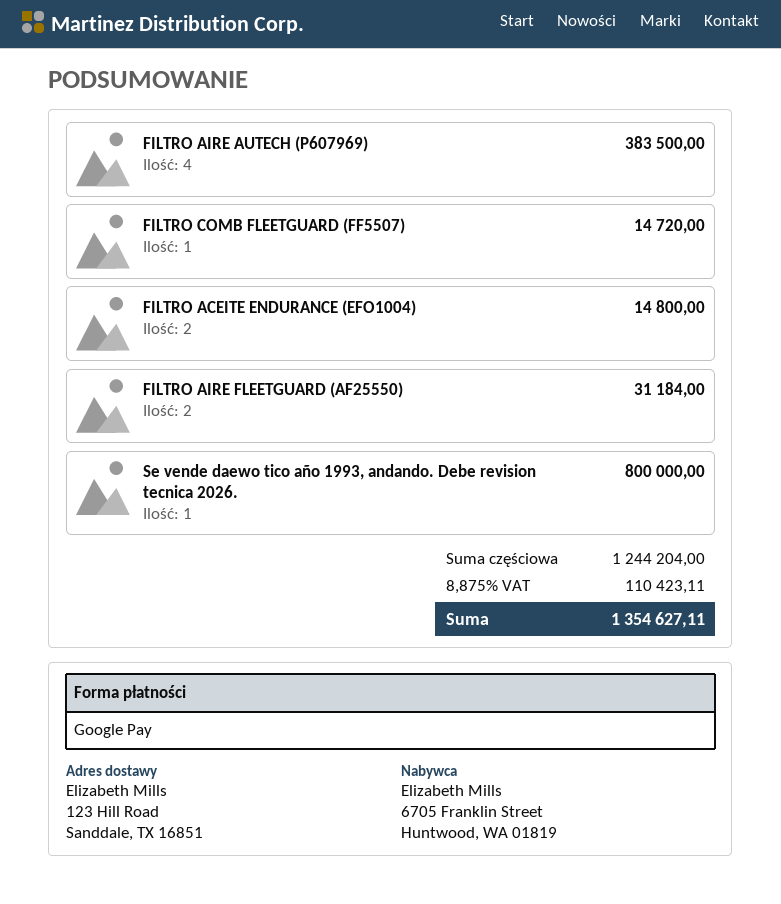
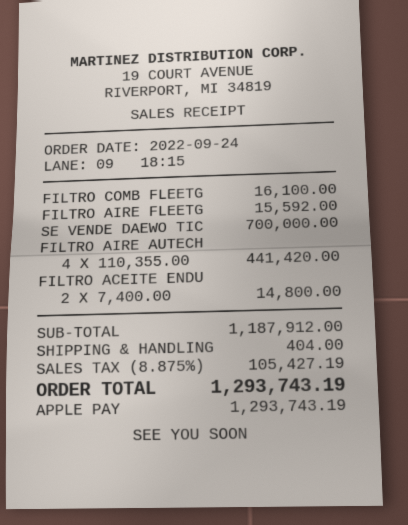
payment method: Google Pay -> Apple Pay
FILTRO AIRE AUTECH (P607969): 4 for 383500.00 -> 4 for 441420.00
FILTRO COMB FLEETGUARD (FF5507): 1 for 14720.00 -> 1 for 16100.00
FILTRO AIRE FLEETGUARD (AF25550): 2 for 31184.00 -> 1 for 15592.00
Se vende daewo tico año 1993, andando. Debe revision tecnica 2026.: 1 for 800000.00 -> 1 for 700000.00
subtotal: 1244204.00 -> 1187912.00
shipping: none -> 404.00
tax: 8.875% = 110423.11 -> 8.875% = 105427.19
total: 1354627.11 -> 1293743.19

